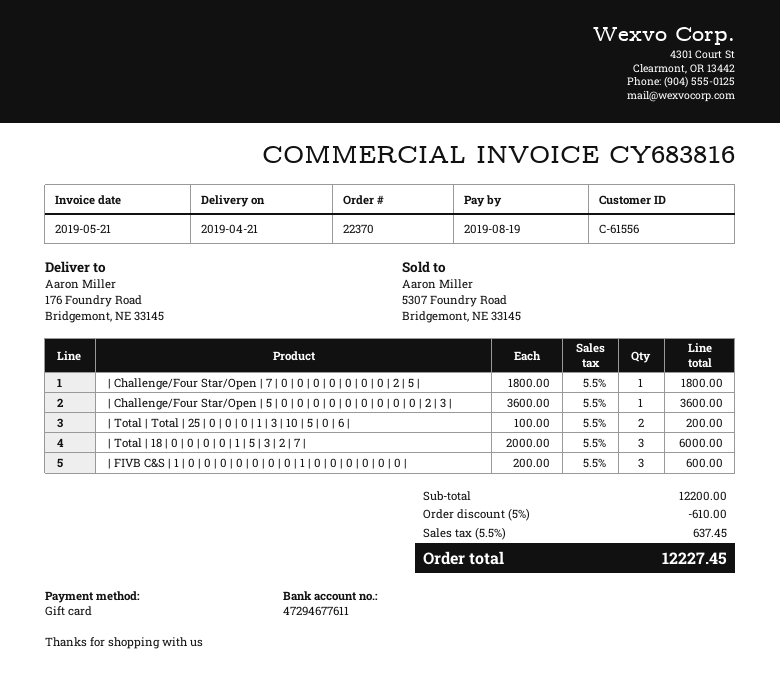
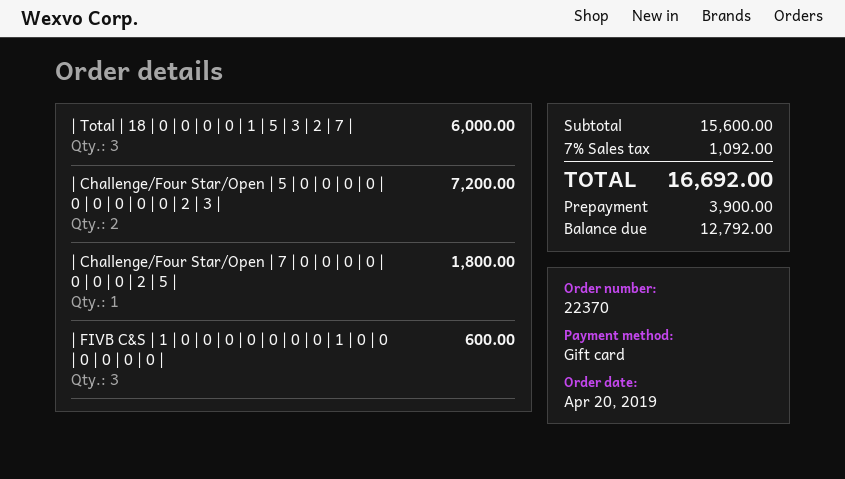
| Challenge/Four Star/Open | 5 | 0 | 0 | 0 | 0 | 0 | 0 | 0 | 0 | 0 | 2 | 3 |: 1 for 3600.00 -> 2 for 7200.00
| Total | Total | 25 | 0 | 0 | 0 | 1 | 3 | 10 | 5 | 0 | 6 |: 2 for 200.00 -> none
subtotal: 12200.00 -> 15600.00
discount: 5% = 610.00 -> none
tax: 5.5% = 637.45 -> 7% = 1092.00
total: 12227.45 -> 16692.00

